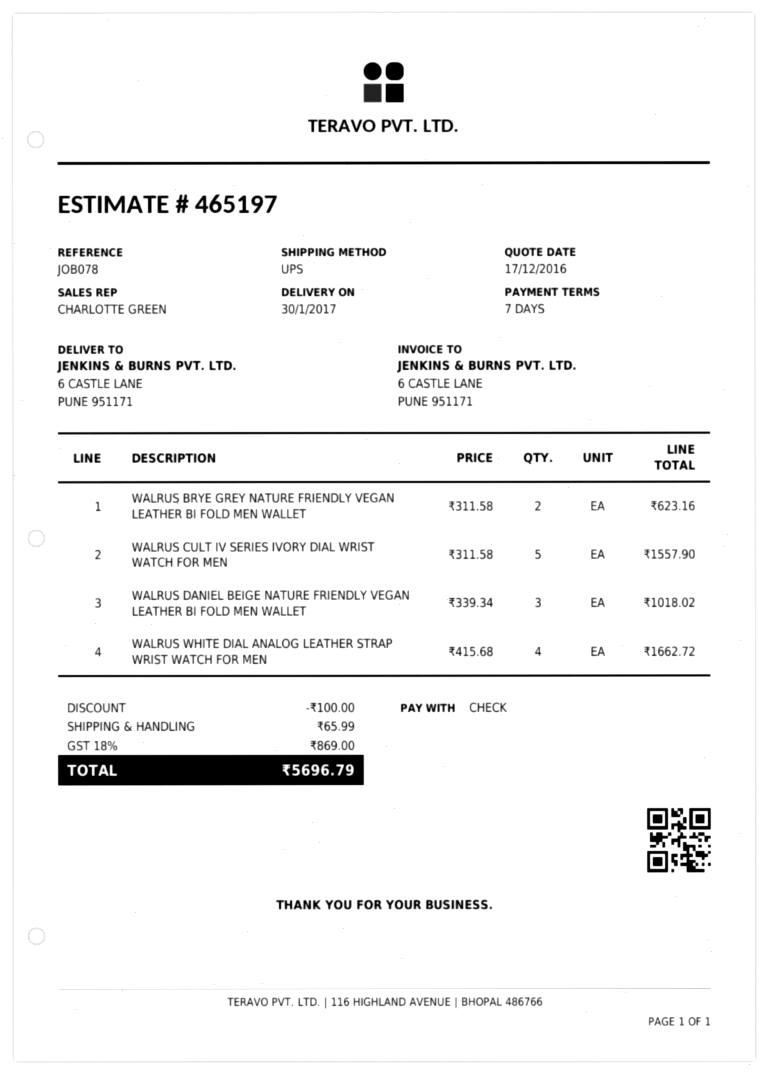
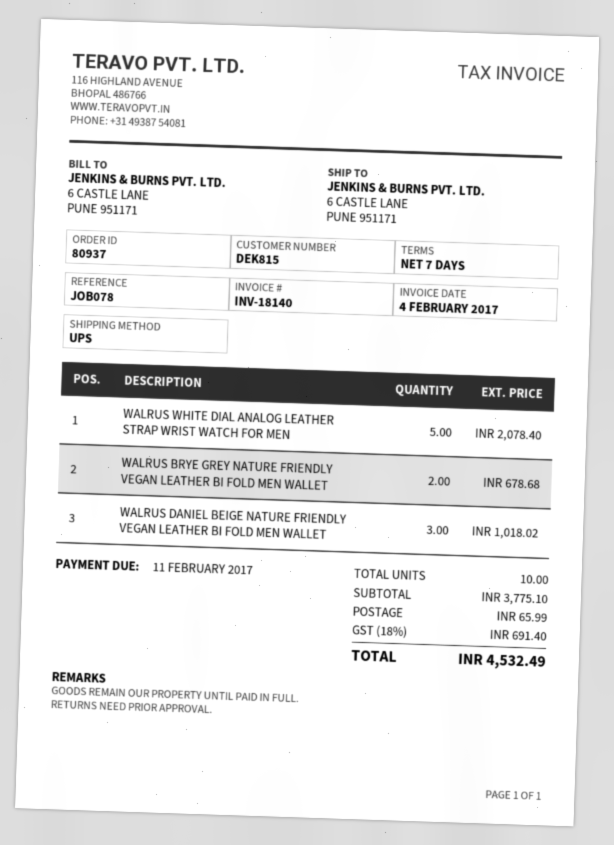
WALRUS BRYE GREY NATURE FRIENDLY VEGAN LEATHER BI FOLD MEN WALLET: 2 for 623.16 -> 2 for 678.68
WALRUS CULT IV SERIES IVORY DIAL WRIST WATCH FOR MEN: 5 for 1557.90 -> none
WALRUS WHITE DIAL ANALOG LEATHER STRAP WRIST WATCH FOR MEN: 4 for 1662.72 -> 5 for 2078.40
discount: 100.00 -> none
tax: 18% = 869.00 -> 18% = 691.40
total: 5696.79 -> 4532.49

